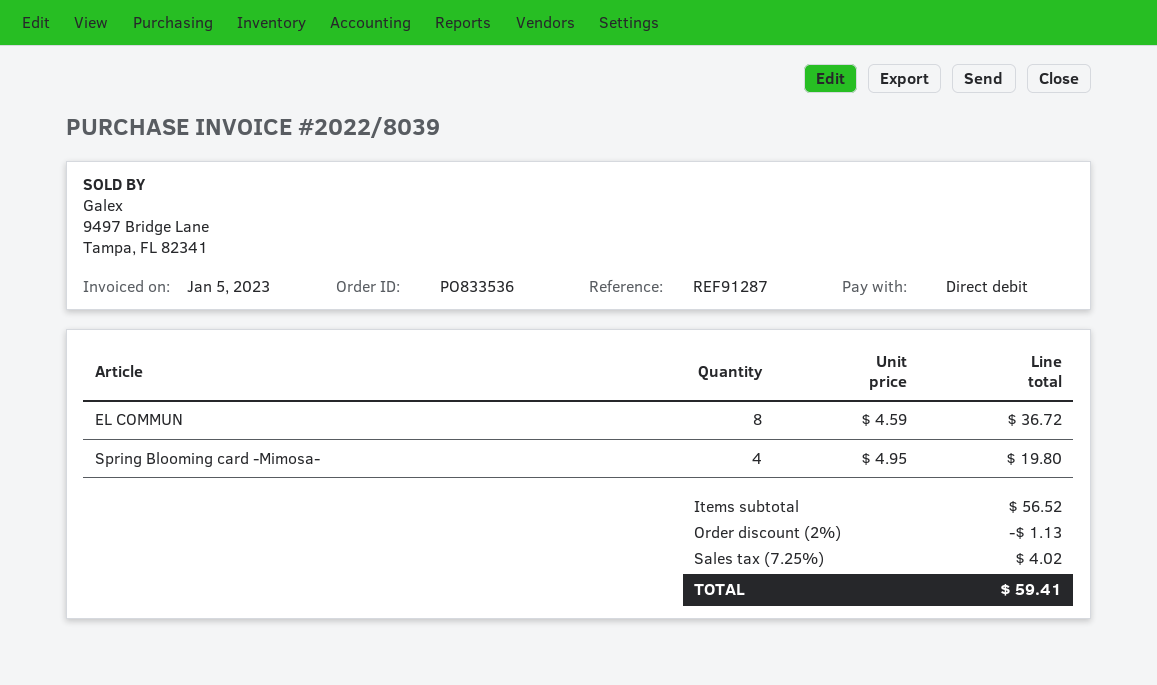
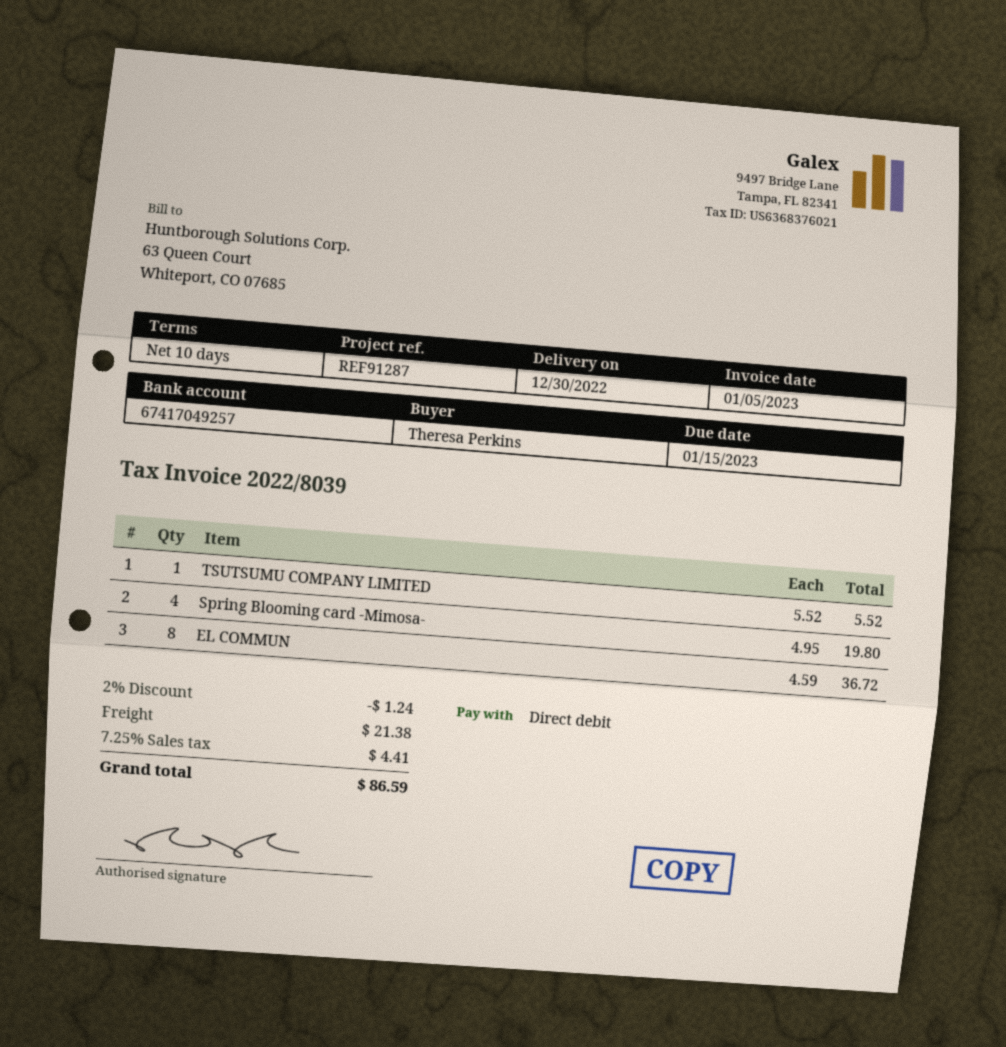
TSUTSUMU COMPANY LIMITED: none -> 1 x 5.52 = 5.52
discount: 2% = 1.13 -> 2% = 1.24
shipping: none -> 21.38
tax: 7.25% = 4.02 -> 7.25% = 4.41
total: 59.41 -> 86.59

